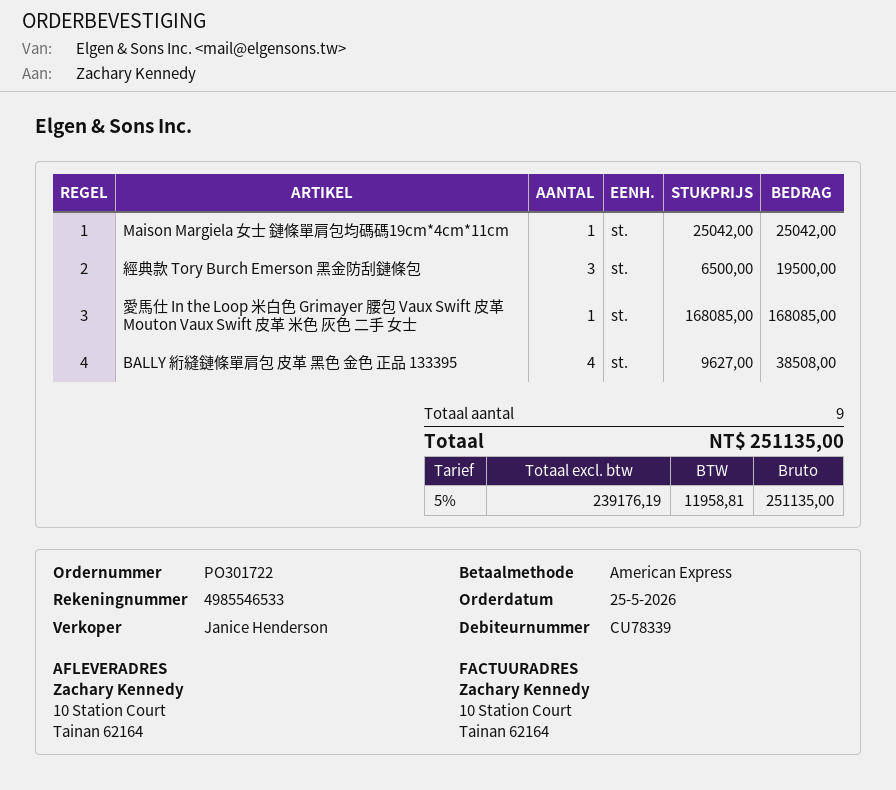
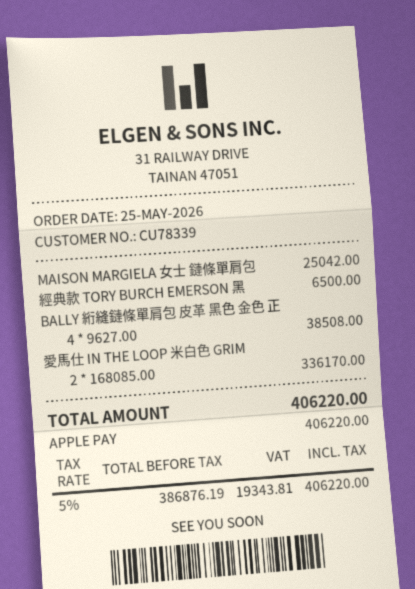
payment method: American Express -> Apple Pay
經典款 Tory Burch Emerson 黑金防刮鏈條包: 3 x 6500.00 = 19500.00 -> 1 x 6500.00 = 6500.00
愛馬仕 In the Loop 米白色 Grimayer 腰包 Vaux Swift 皮革 Mouton Vaux Swift 皮革 米色 灰色 二手 女士: 1 x 168085.00 = 168085.00 -> 2 x 168085.00 = 336170.00
net: 239176.19 -> 386876.19
tax: 5% = 11958.81 -> 5% = 19343.81
total: 251135.00 -> 406220.00

